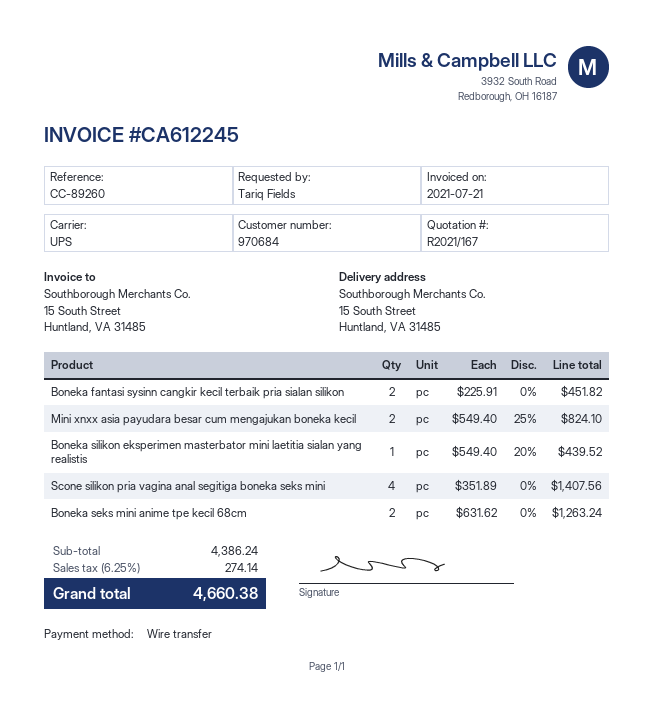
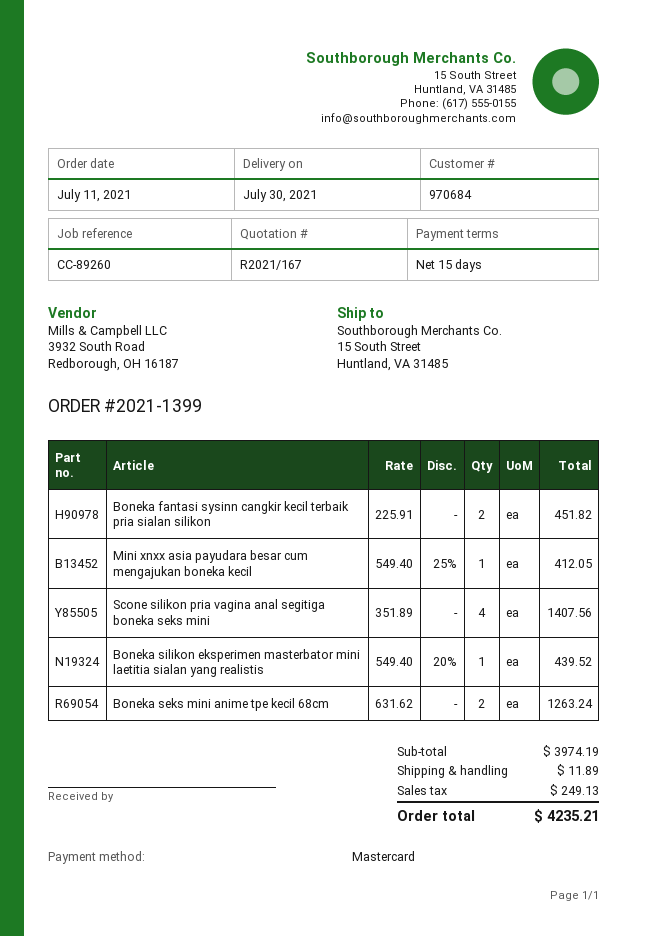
payment method: bank transfer -> Mastercard
Mini xnxx asia payudara besar cum mengajukan boneka kecil: 2 x 549.40 - 25% = 824.10 -> 1 x 549.40 - 25% = 412.05
subtotal: 4386.24 -> 3974.19
shipping: none -> 11.89
tax: 274.14 -> 249.13
total: 4660.38 -> 4235.21

